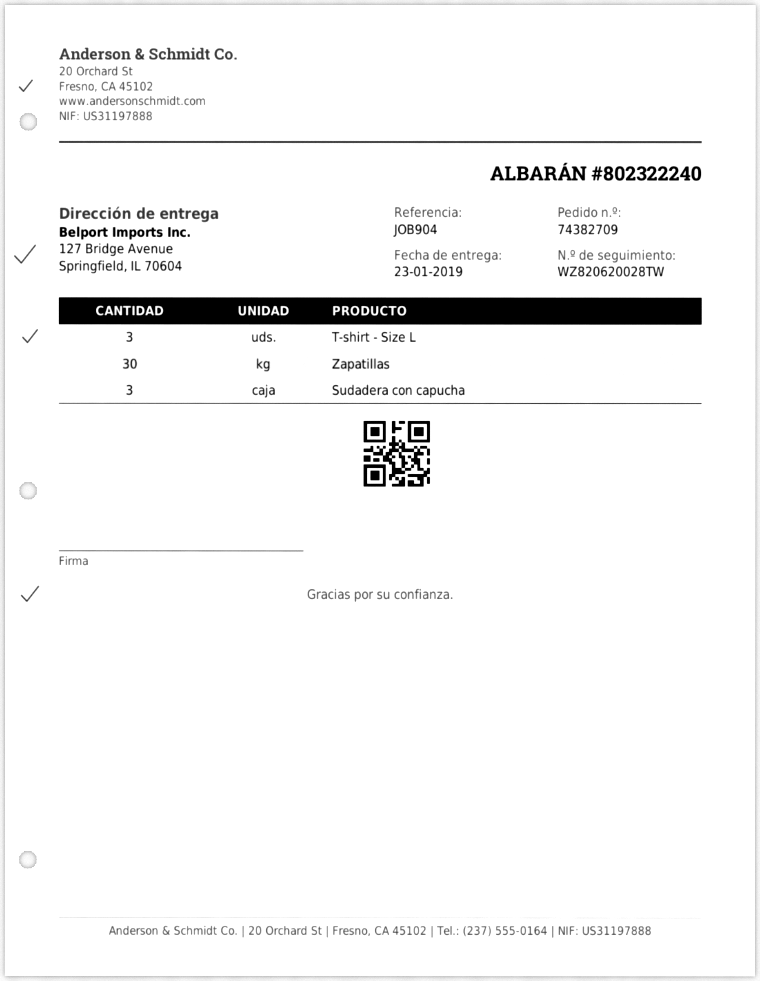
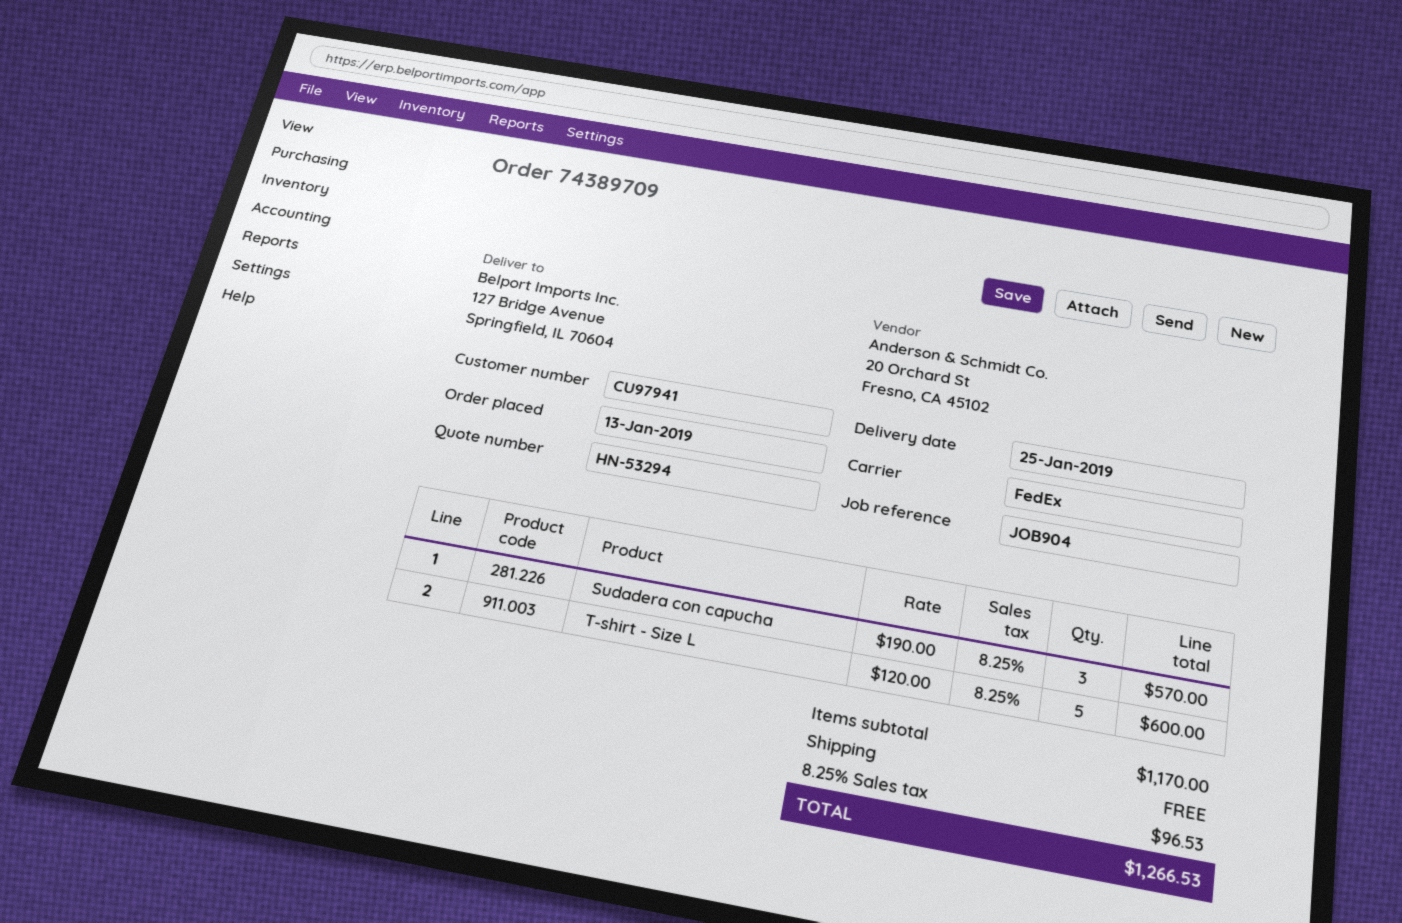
order number: 74382709 -> 74389709
delivery date: 2019-01-23 -> 2019-01-25
T-shirt - Size L: 3 -> 5
Zapatillas: 30 -> none

